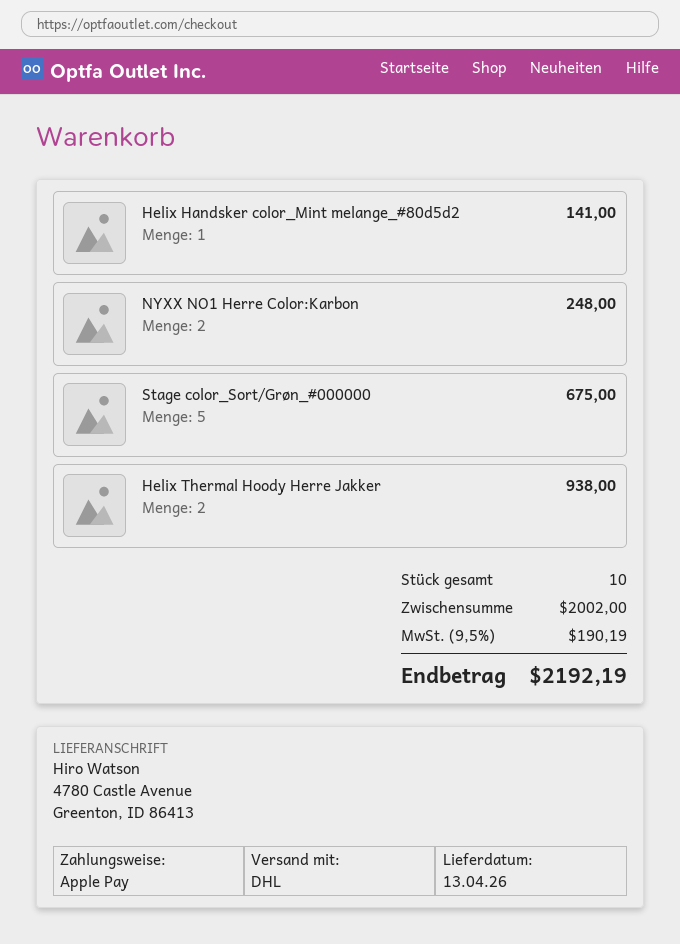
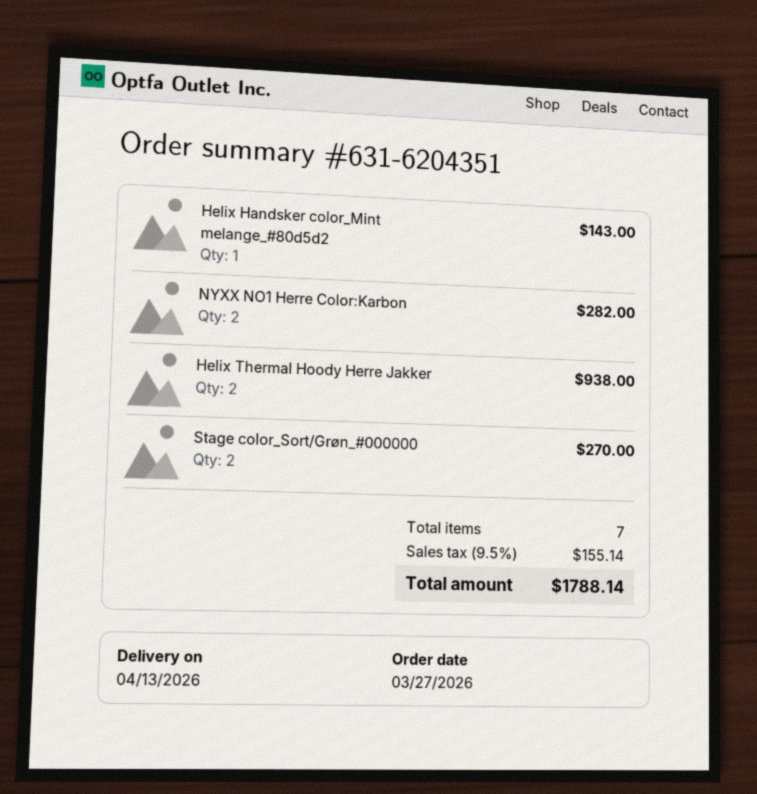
Helix Handsker color_Mint melange_#80d5d2: 1 for 141.00 -> 1 for 143.00
NYXX NO1 Herre Color:Karbon: 2 for 248.00 -> 2 for 282.00
Stage color_Sort/Grøn_#000000: 5 for 675.00 -> 2 for 270.00
total quantity: 10 -> 7
tax: 9.5% = 190.19 -> 9.5% = 155.14
total: 2192.19 -> 1788.14

